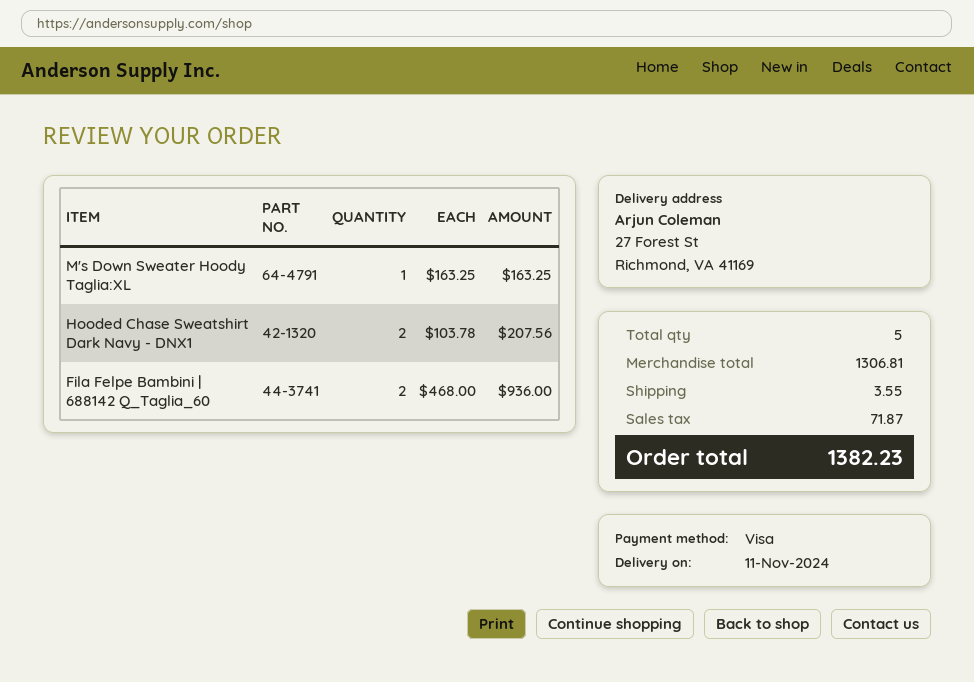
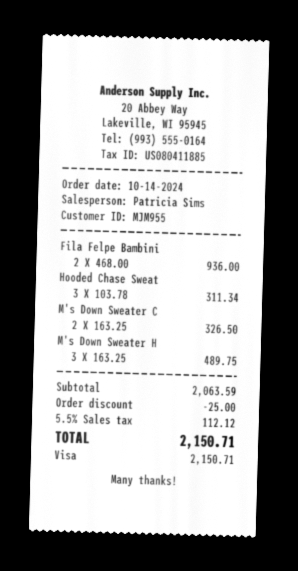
M's Down Sweater Hoody Taglia:XL: 1 x 163.25 = 163.25 -> 3 x 163.25 = 489.75
Hooded Chase Sweatshirt Dark Navy - DNX1: 2 x 103.78 = 207.56 -> 3 x 103.78 = 311.34
M's Down Sweater C: none -> 2 x 163.25 = 326.50
subtotal: 1306.81 -> 2063.59
discount: none -> 25.00
shipping: 3.55 -> none
tax: 71.87 -> 112.12
total: 1382.23 -> 2150.71

